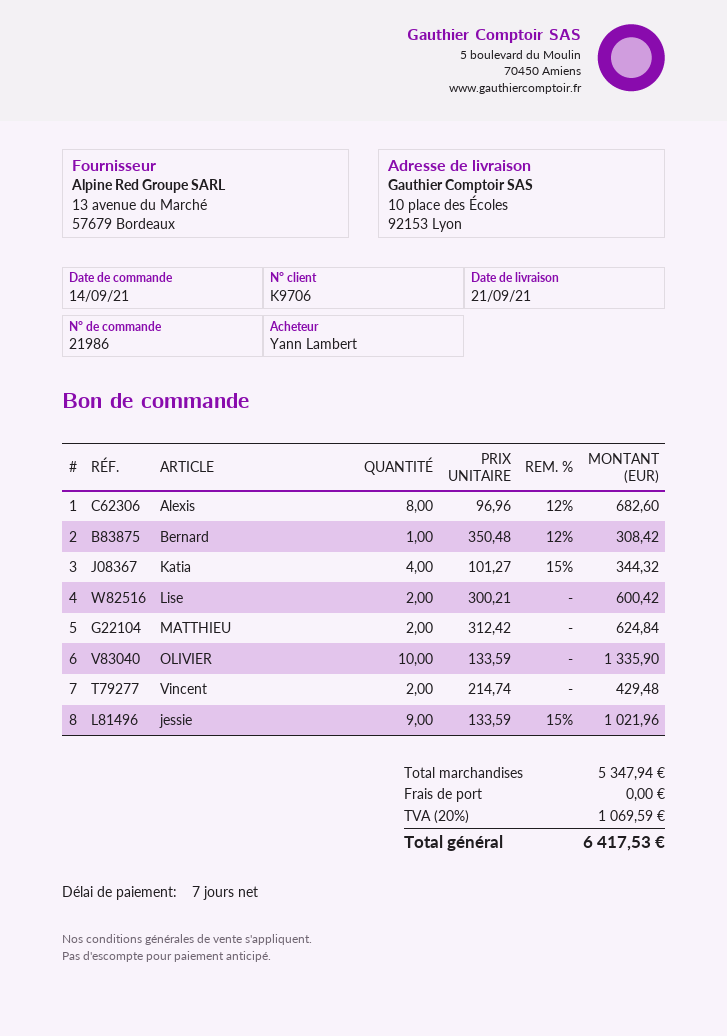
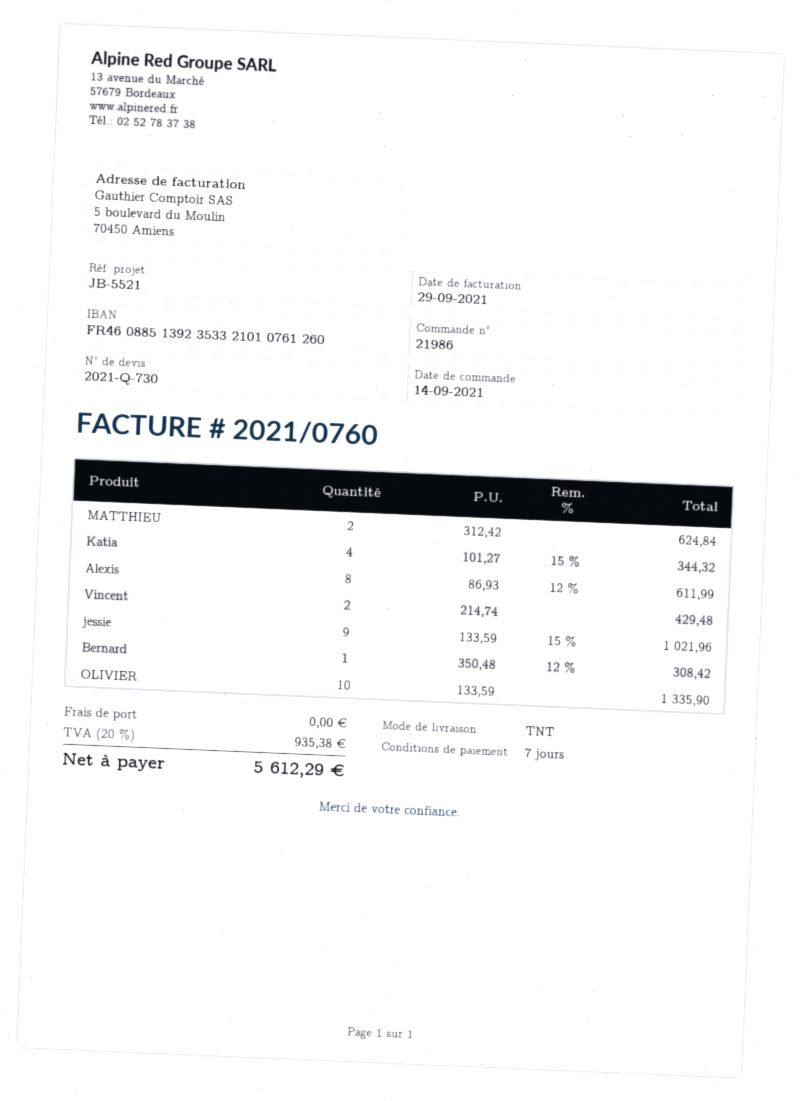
Alexis: 8 x 96.96 - 12% = 682.60 -> 8 x 86.93 - 12% = 611.99
Lise: 2 x 300.21 = 600.42 -> none
tax: 20% = 1069.59 -> 20% = 935.38
total: 6417.53 -> 5612.29

